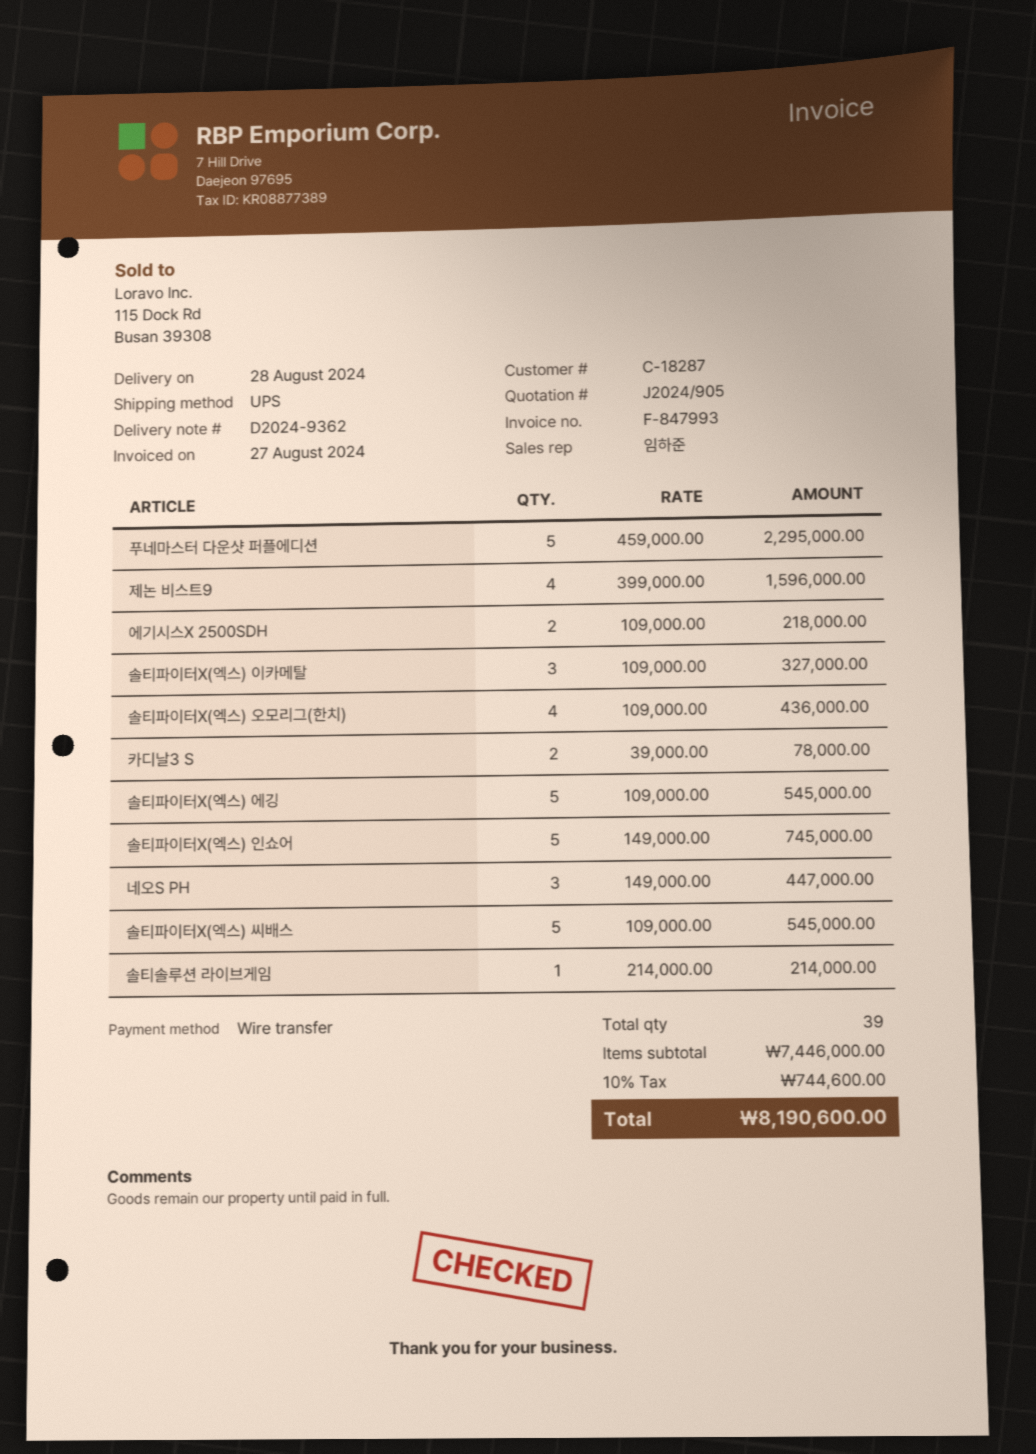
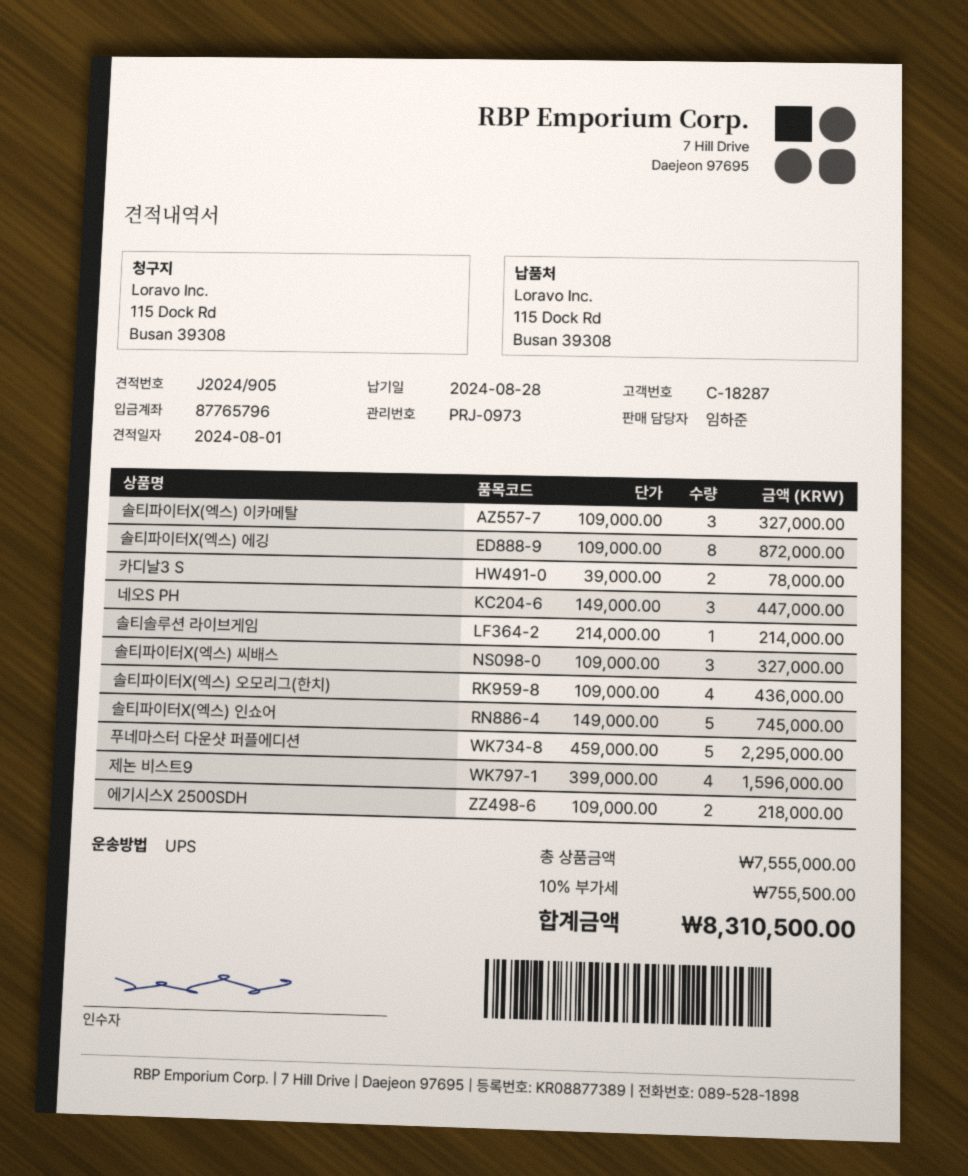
솔티파이터X(엑스) 에깅: 5 x 109000.00 = 545000.00 -> 8 x 109000.00 = 872000.00
솔티파이터X(엑스) 씨배스: 5 x 109000.00 = 545000.00 -> 3 x 109000.00 = 327000.00
subtotal: 7446000.00 -> 7555000.00
tax: 10% = 744600.00 -> 10% = 755500.00
total: 8190600.00 -> 8310500.00

